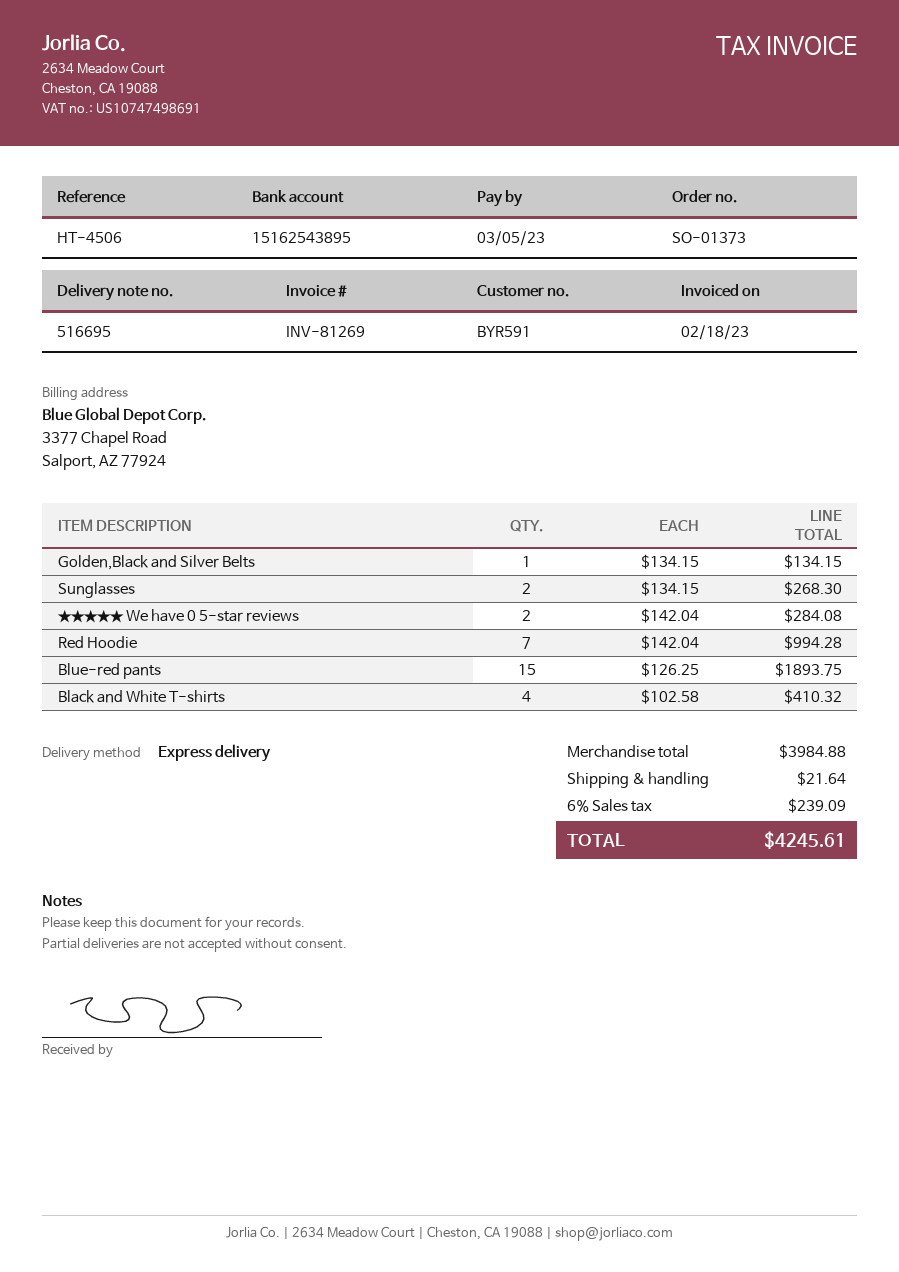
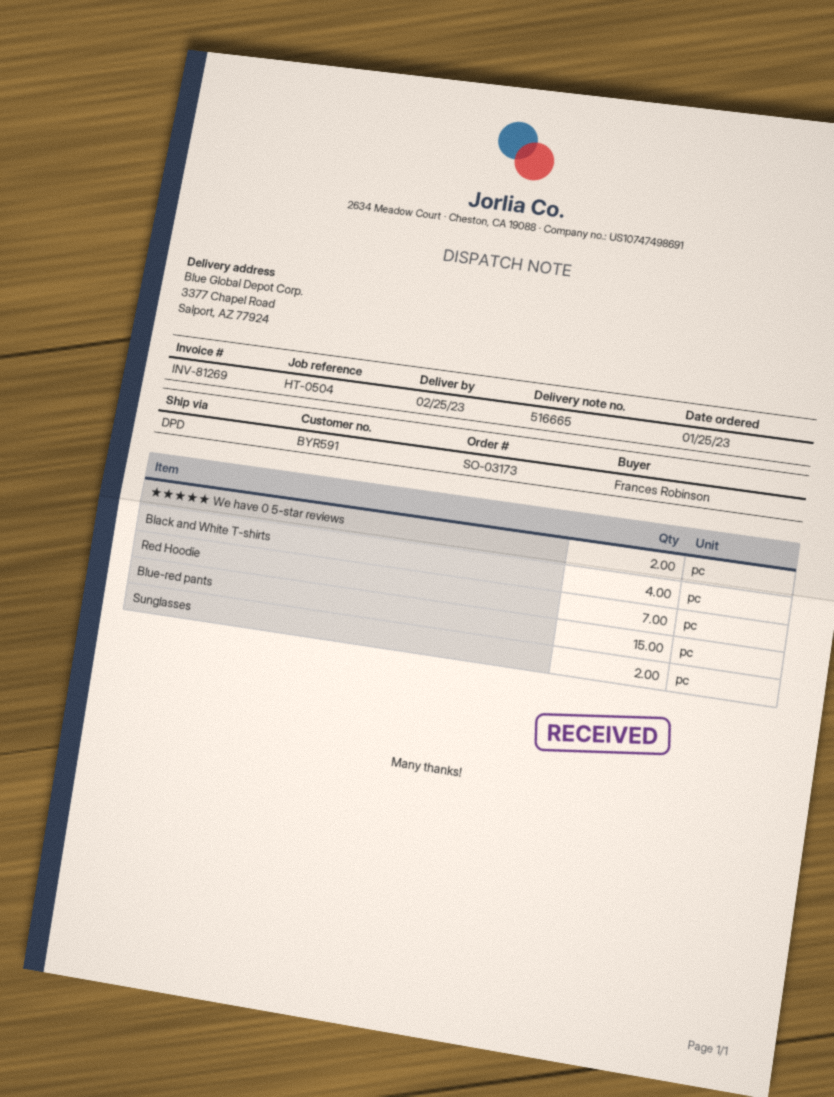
order number: SO-01373 -> SO-03173
delivery note number: 516695 -> 516665
reference: HT-4506 -> HT-0504
shipping method: express -> DPD
Golden,Black and Silver Belts: 1 -> none

